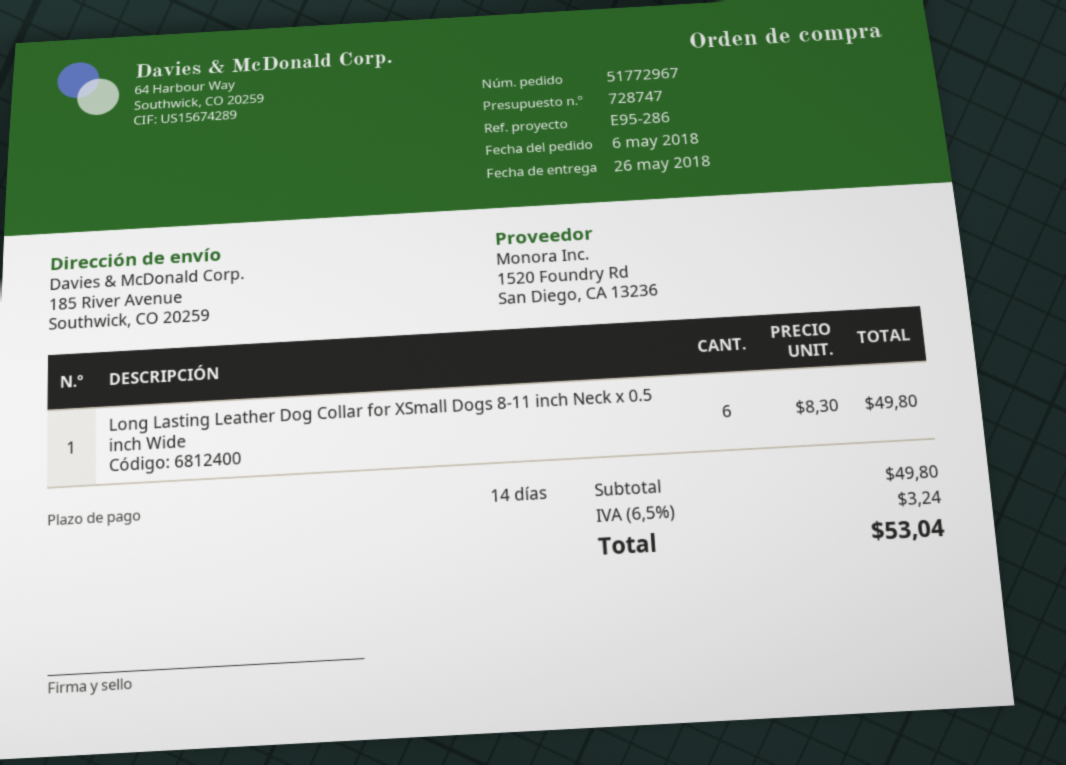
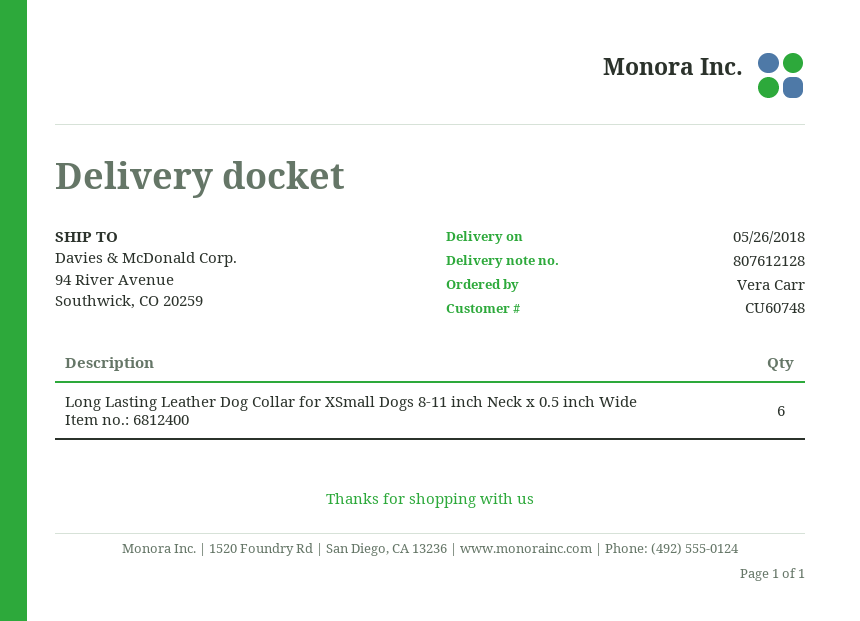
ship to: 185 River Avenue, Southwick, CO 20259 -> 94 River Avenue, Southwick, CO 20259

